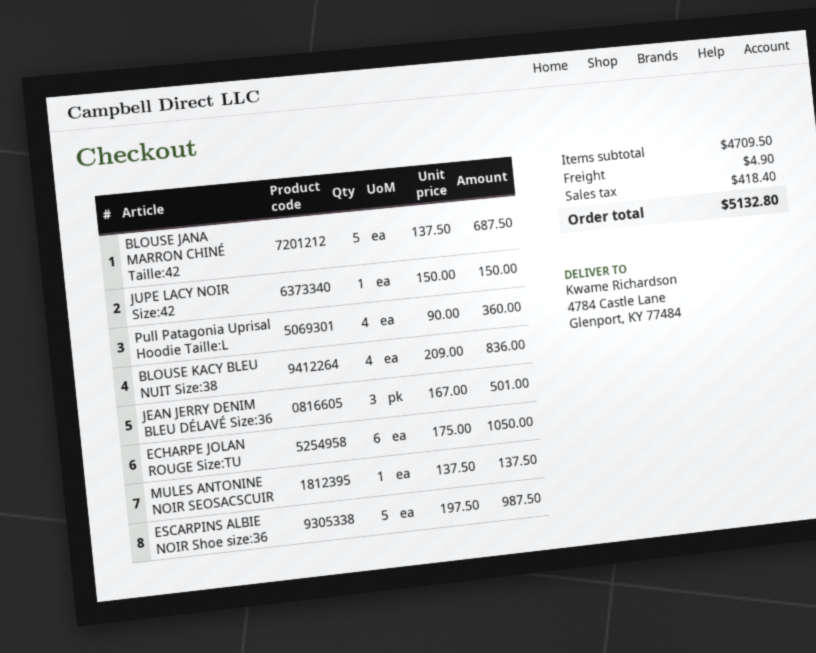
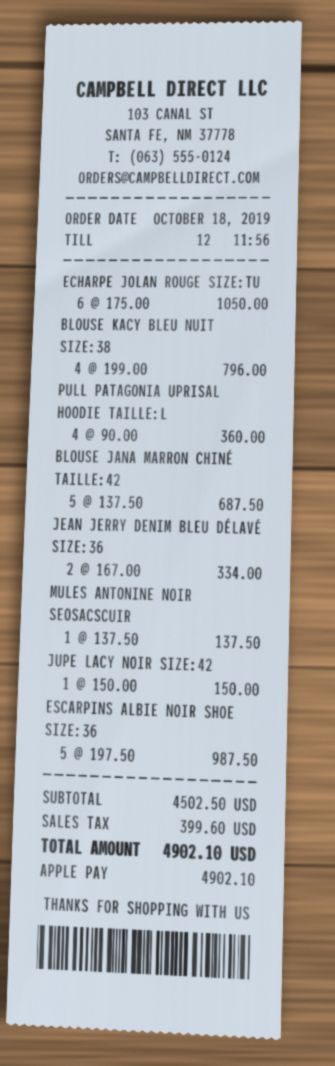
BLOUSE KACY BLEU NUIT Size:38: 4 x 209.00 = 836.00 -> 4 x 199.00 = 796.00
JEAN JERRY DENIM BLEU DÉLAVÉ Size:36: 3 x 167.00 = 501.00 -> 2 x 167.00 = 334.00
subtotal: 4709.50 -> 4502.50
shipping: 4.90 -> none
tax: 418.40 -> 399.60
total: 5132.80 -> 4902.10

